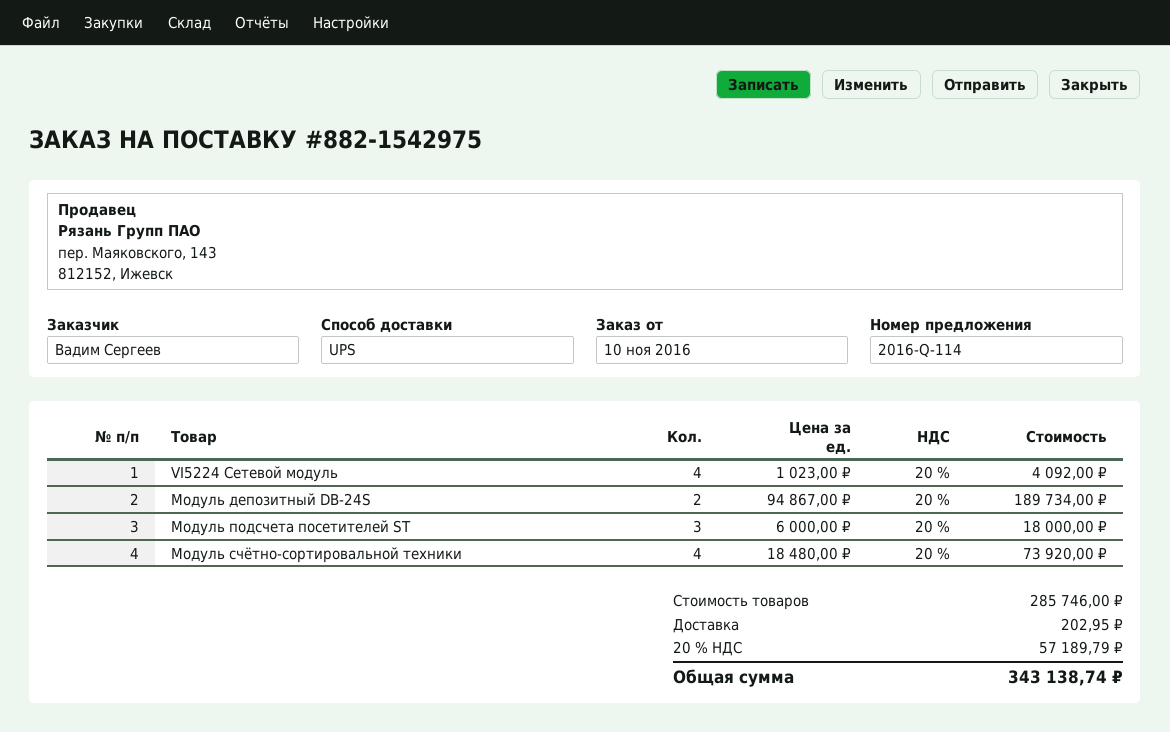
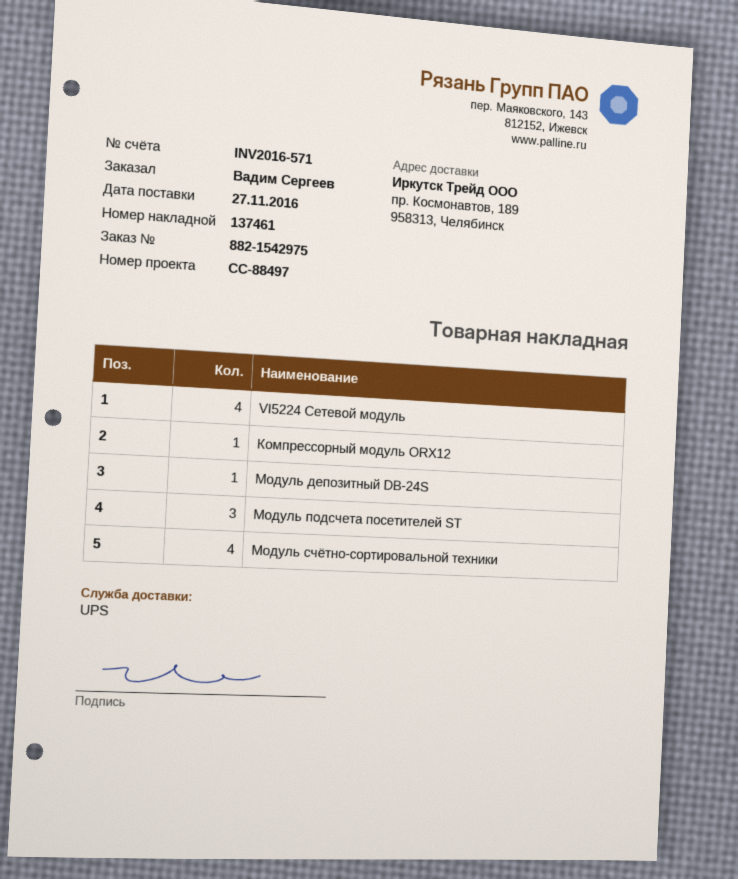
Модуль депозитный DB-24S: 2 -> 1
Компрессорный модуль ORX12: none -> 1

